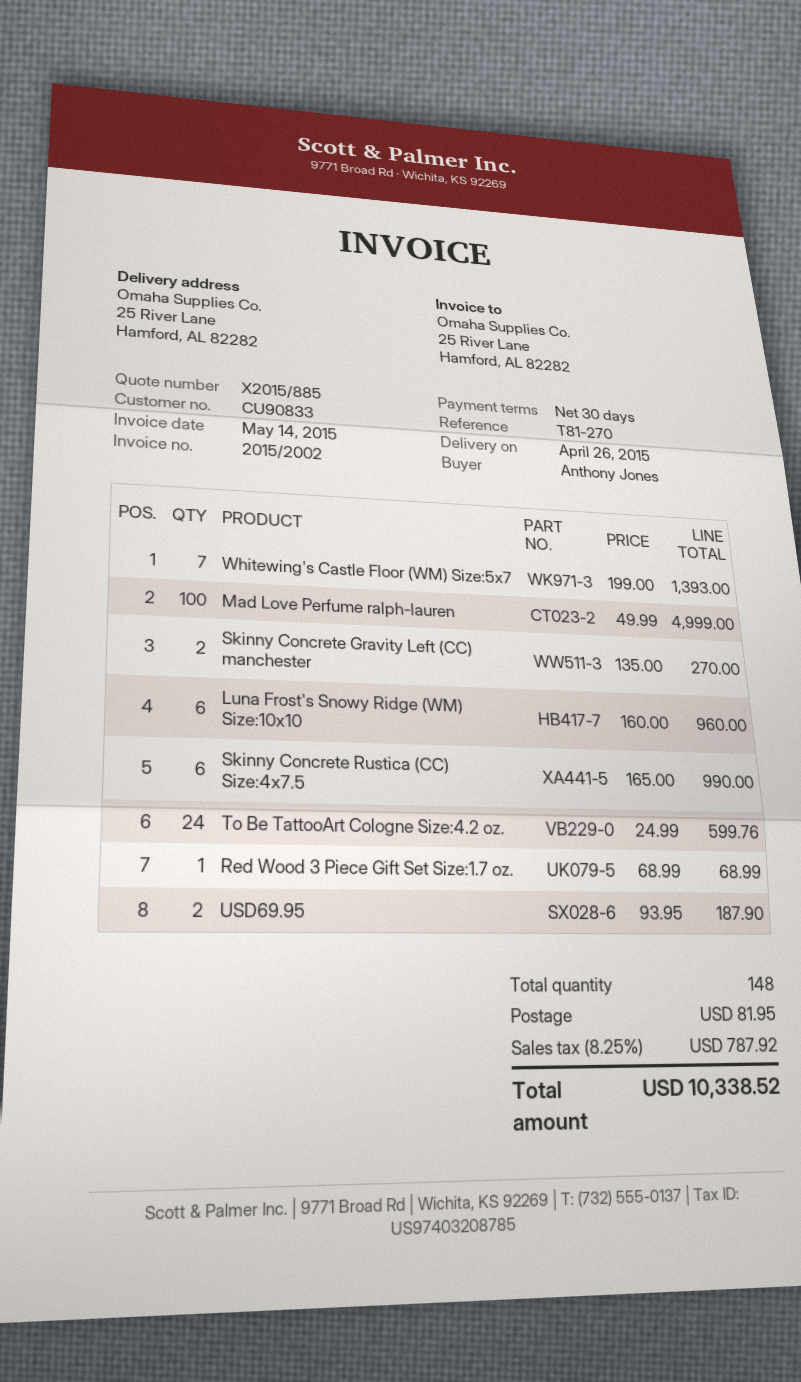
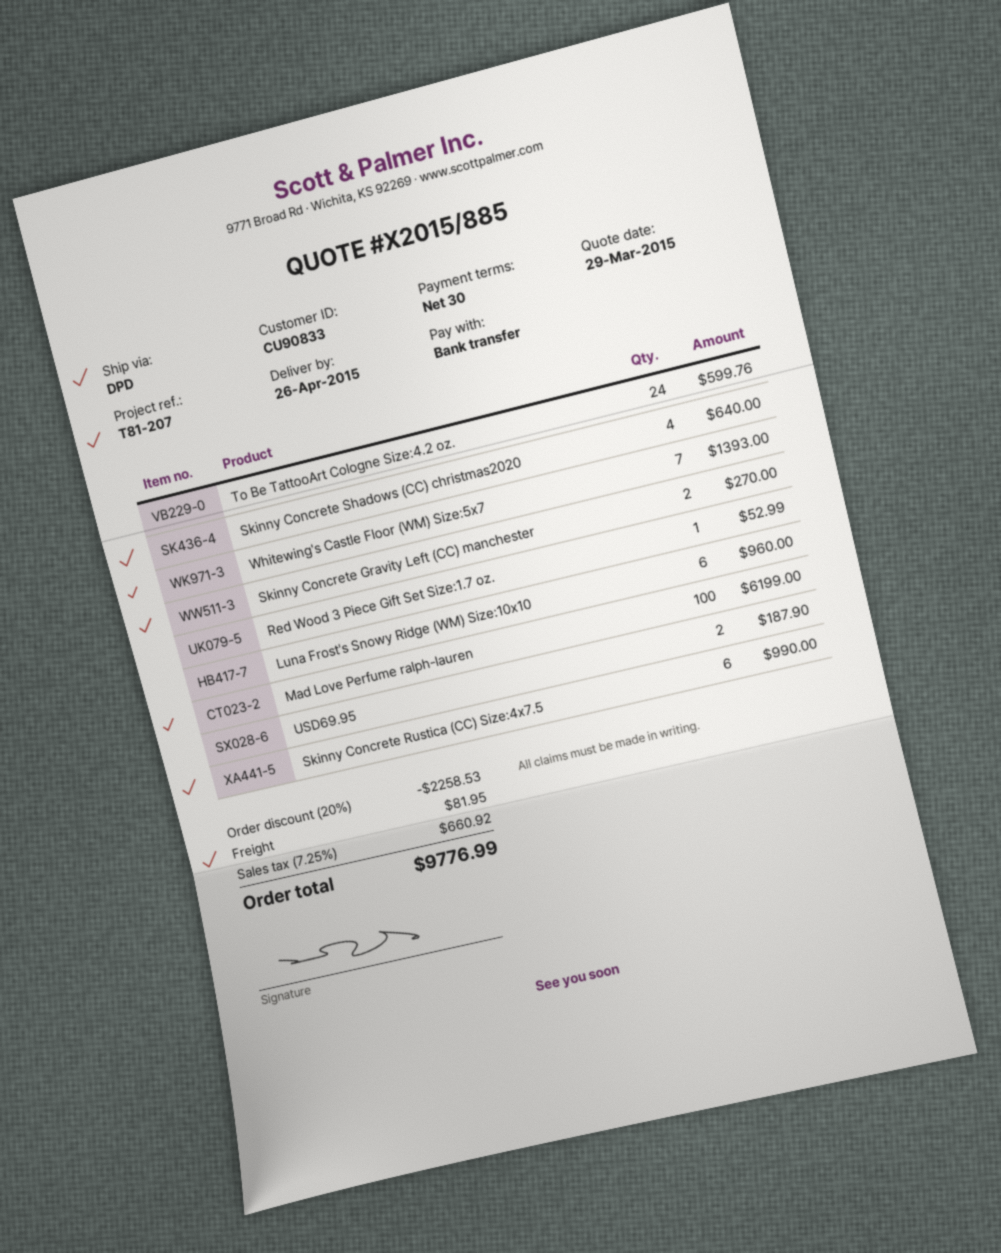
reference: T81-270 -> T81-207
Mad Love Perfume ralph-lauren: 100 for 4999.00 -> 100 for 6199.00
Red Wood 3 Piece Gift Set Size:1.7 oz.: 1 for 68.99 -> 1 for 52.99
Skinny Concrete Shadows (CC) christmas2020: none -> 4 for 640.00
discount: none -> 20% = 2258.53
tax: 8.25% = 787.92 -> 7.25% = 660.92
total: 10338.52 -> 9776.99

